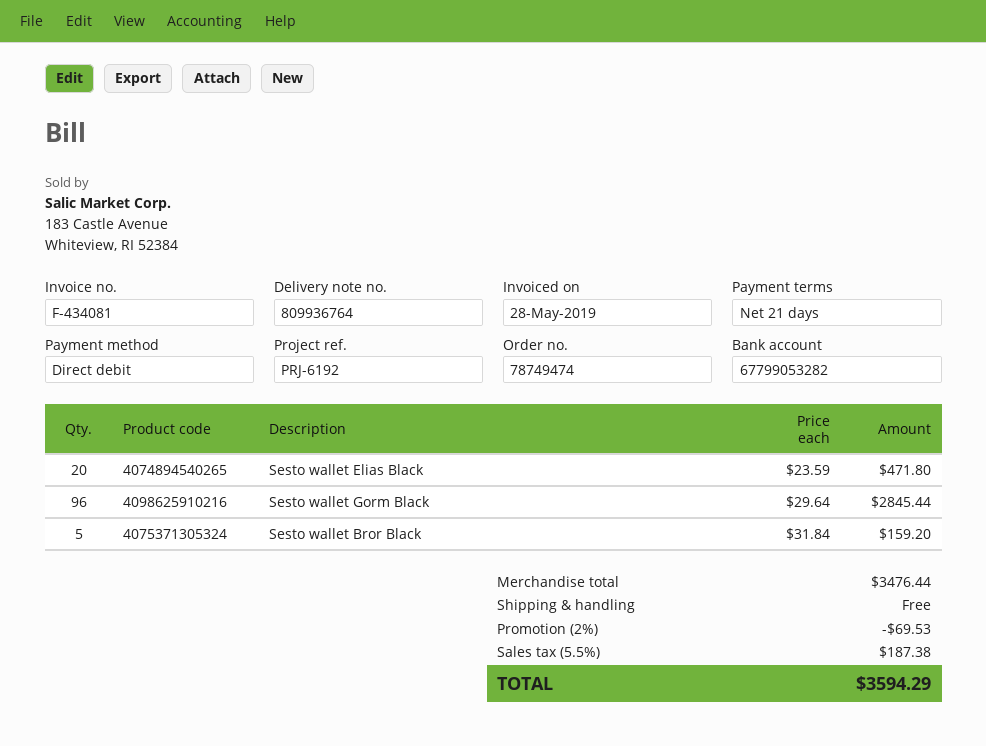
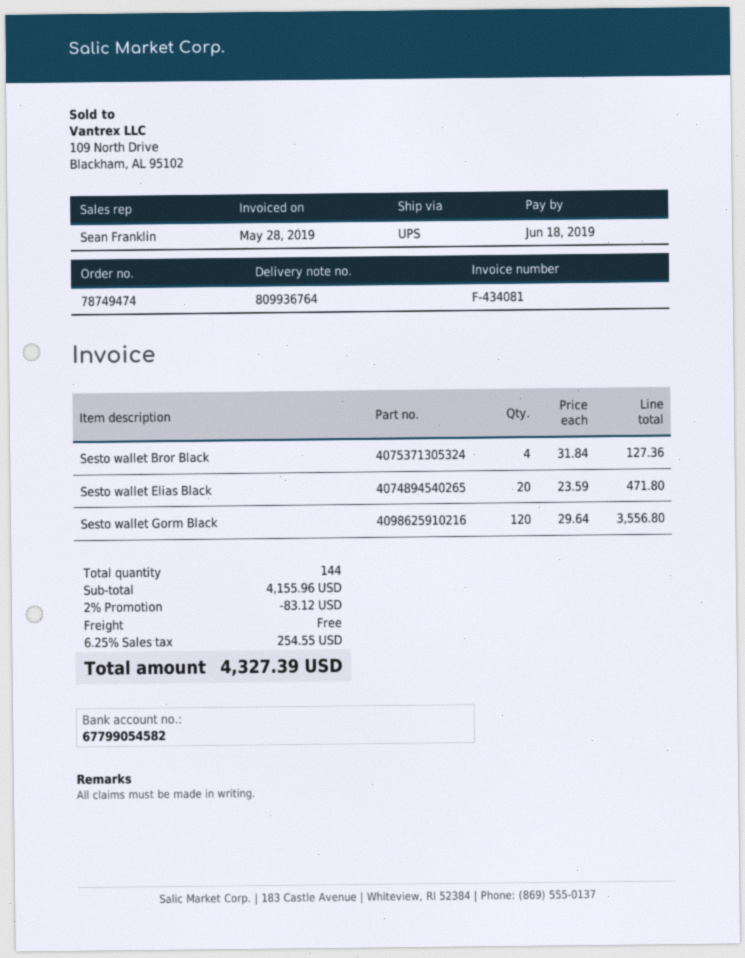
bank account: 67799053282 -> 67799054582
Sesto wallet Gorm Black: 96 x 29.64 = 2845.44 -> 120 x 29.64 = 3556.80
Sesto wallet Bror Black: 5 x 31.84 = 159.20 -> 4 x 31.84 = 127.36
subtotal: 3476.44 -> 4155.96
discount: 2% = 69.53 -> 2% = 83.12
tax: 5.5% = 187.38 -> 6.25% = 254.55
total: 3594.29 -> 4327.39

